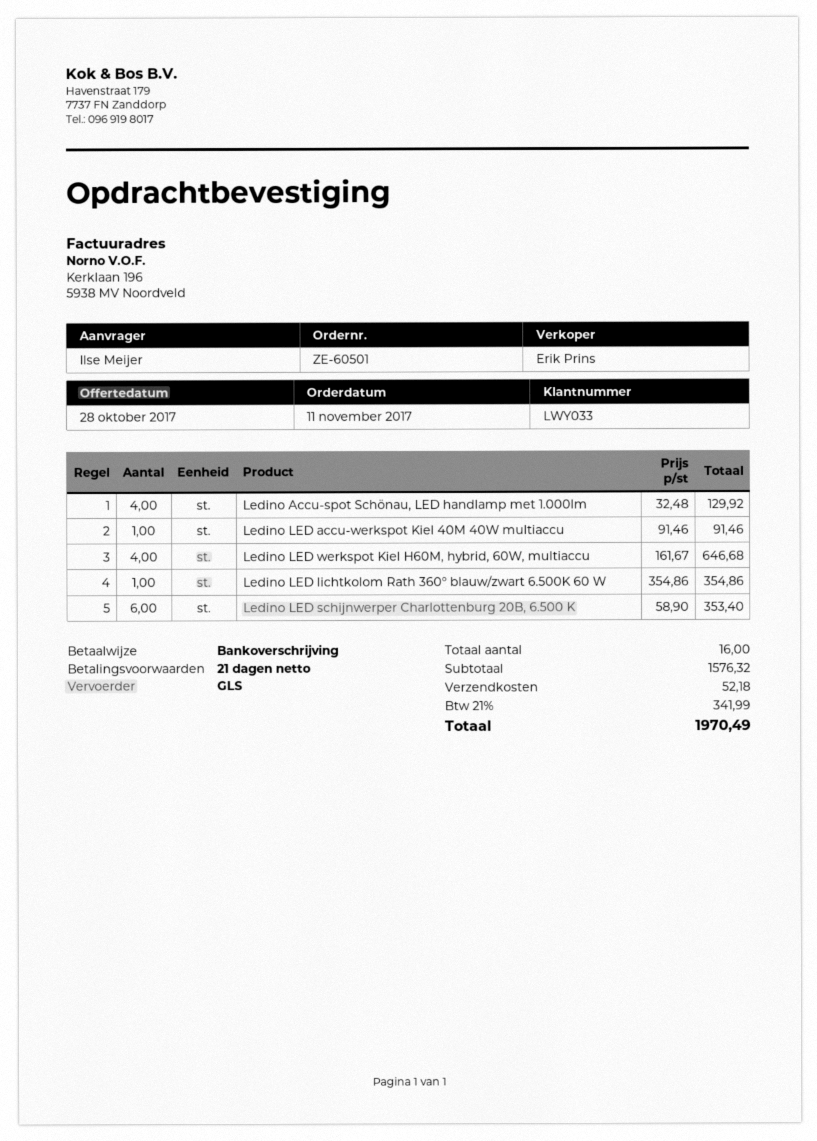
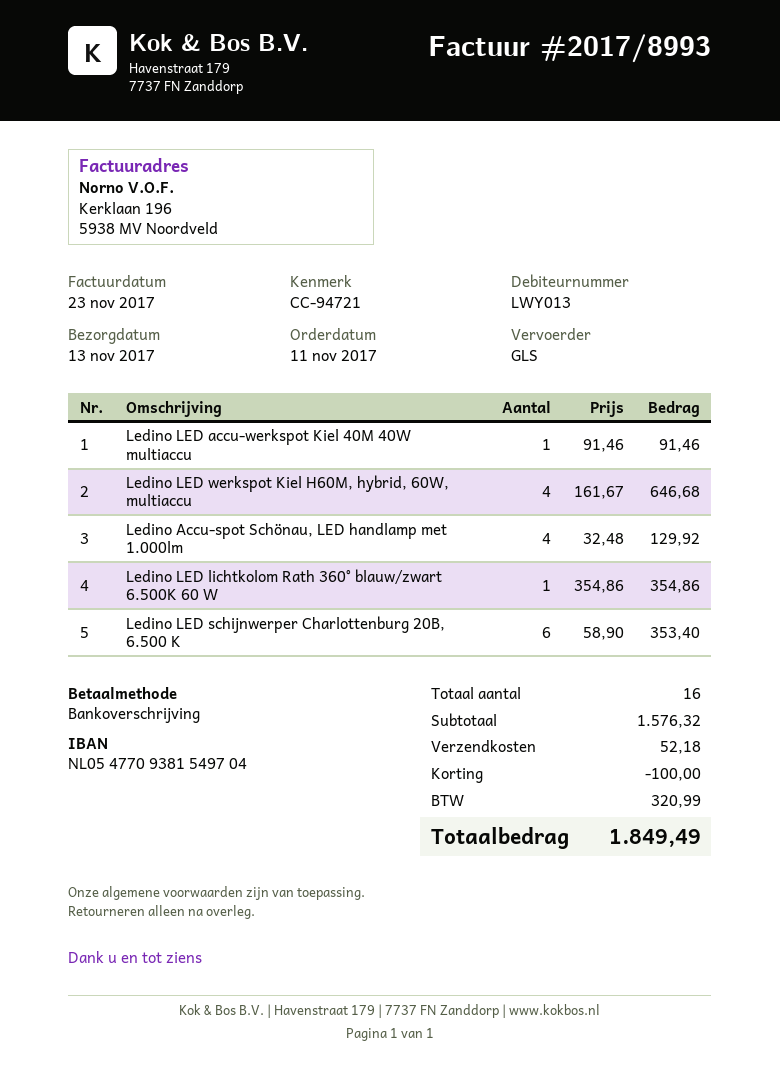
customer number: LWY033 -> LWY013
discount: none -> 100.00
tax: 341.99 -> 320.99
total: 1970.49 -> 1849.49

